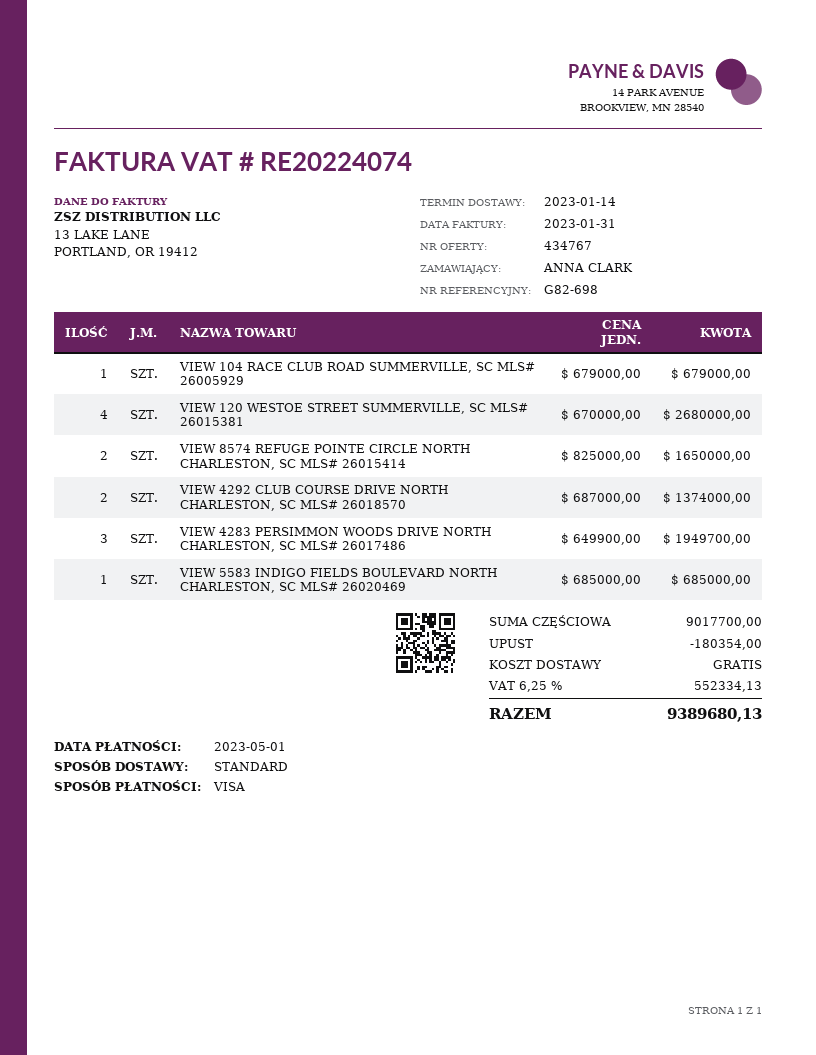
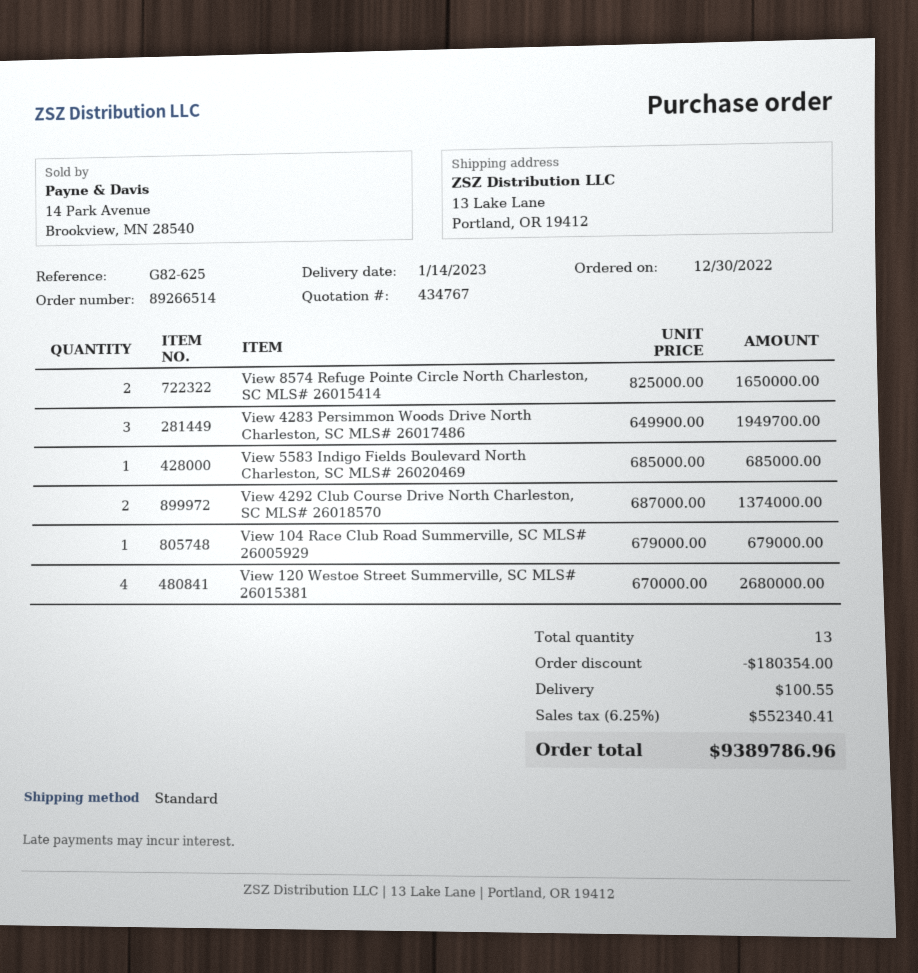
reference: G82-698 -> G82-625
shipping: 0.00 -> 100.55
tax: 6.25% = 552334.13 -> 6.25% = 552340.41
total: 9389680.13 -> 9389786.96

